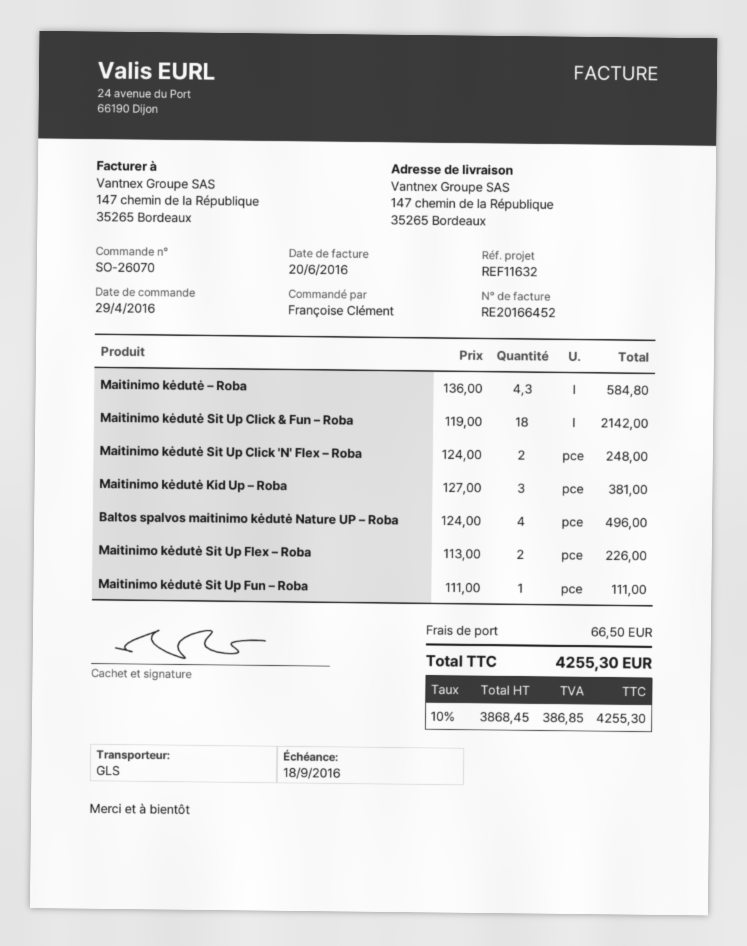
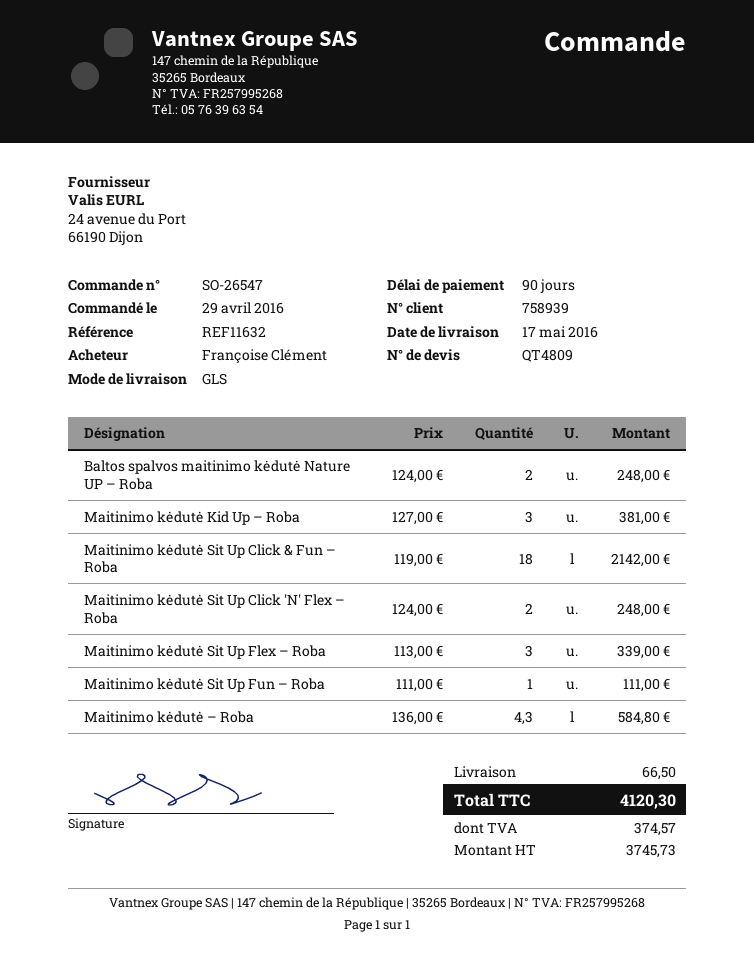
order number: SO-26070 -> SO-26547
Baltos spalvos maitinimo kėdutė Nature UP – Roba: 4 x 124.00 = 496.00 -> 2 x 124.00 = 248.00
Maitinimo kėdutė Sit Up Flex – Roba: 2 x 113.00 = 226.00 -> 3 x 113.00 = 339.00
net: 3868.45 -> 3745.73
tax: 386.85 -> 374.57
total: 4255.30 -> 4120.30

